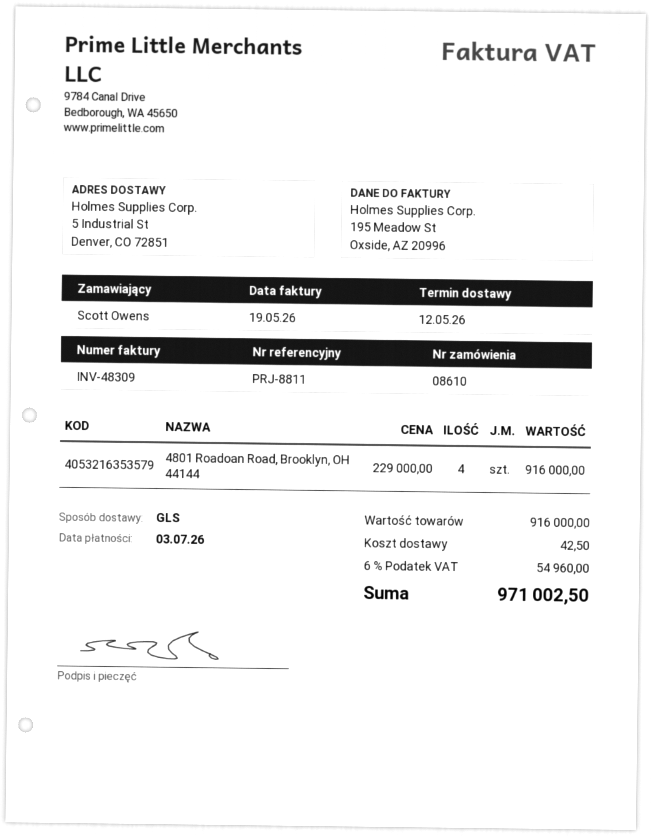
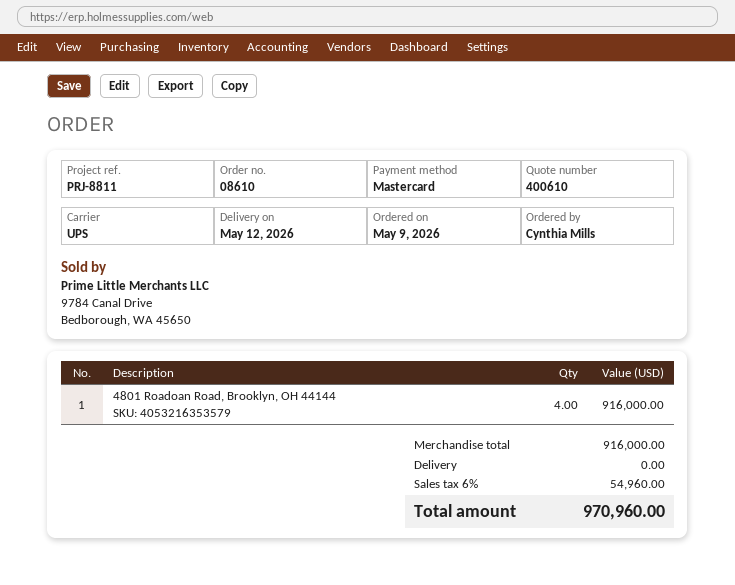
ordered by: Scott Owens -> Cynthia Mills
shipping method: GLS -> UPS
shipping: 42.50 -> 0.00
total: 971002.50 -> 970960.00

